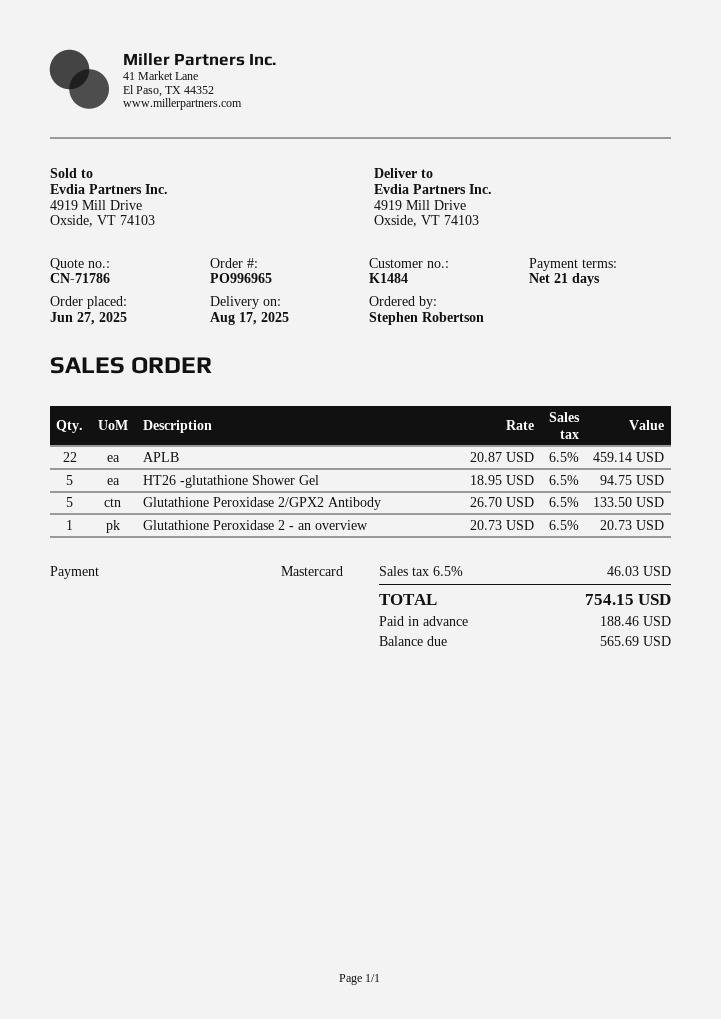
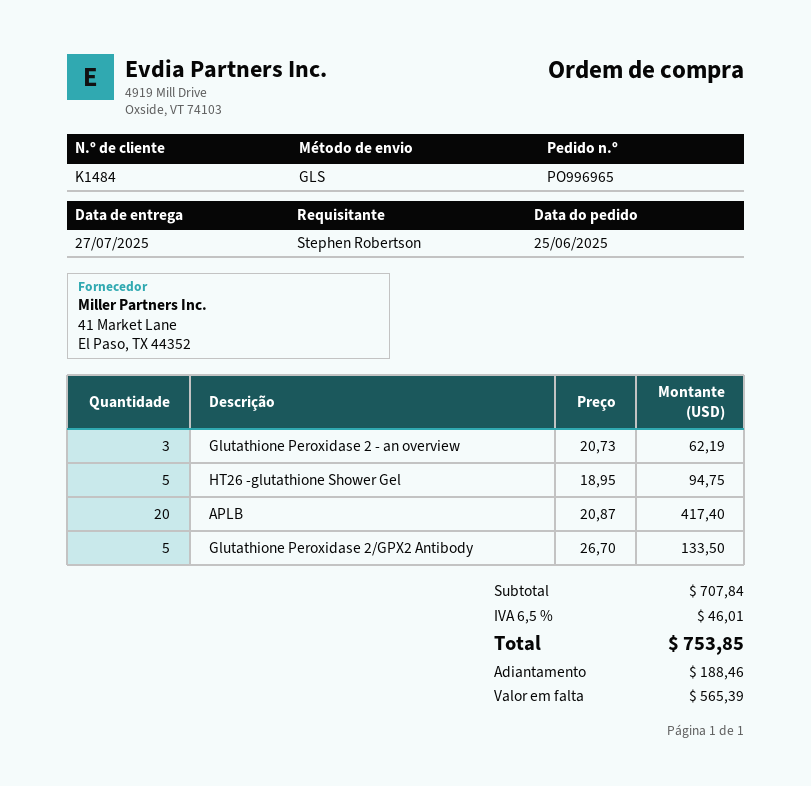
order date: 2025-06-27 -> 2025-06-25
delivery date: 2025-08-17 -> 2025-07-27
APLB: 22 x 20.87 = 459.14 -> 20 x 20.87 = 417.40
Glutathione Peroxidase 2 - an overview: 1 x 20.73 = 20.73 -> 3 x 20.73 = 62.19
tax: 6.5% = 46.03 -> 6.5% = 46.01
total: 754.15 -> 753.85
balance: 565.69 -> 565.39

